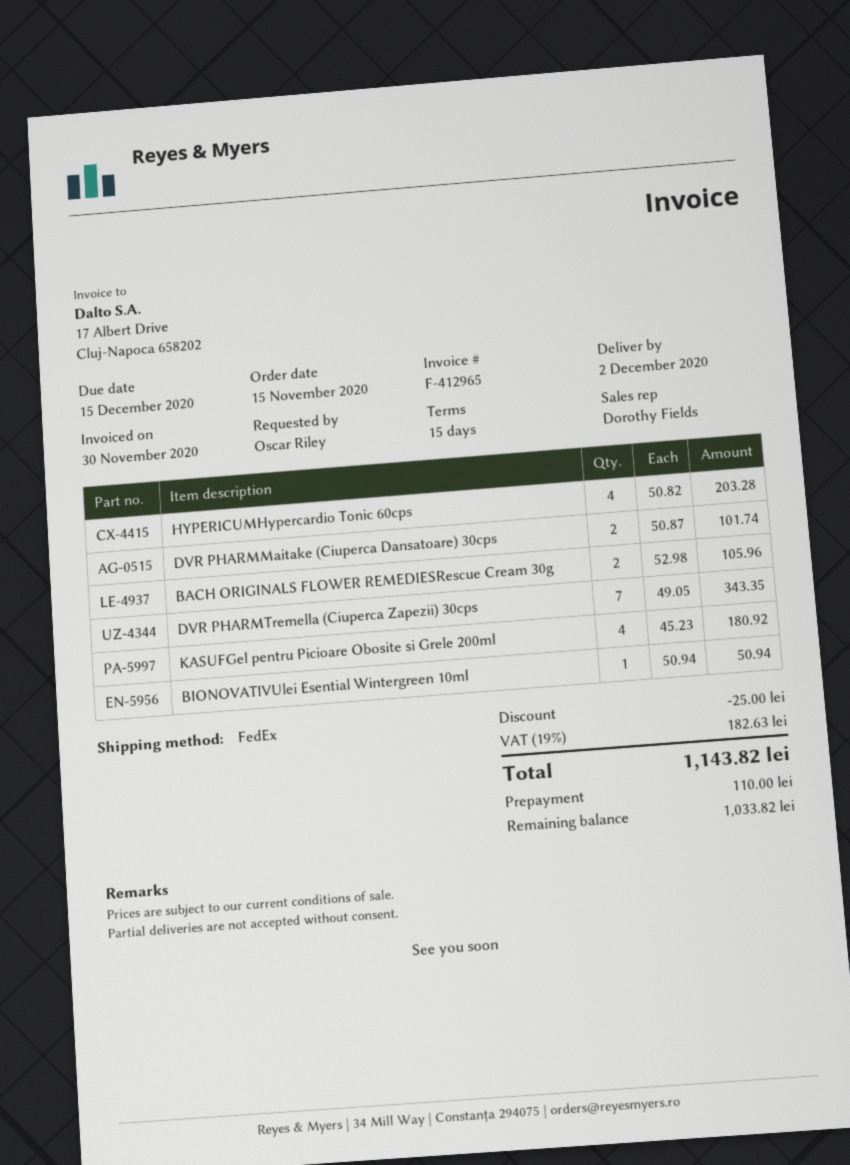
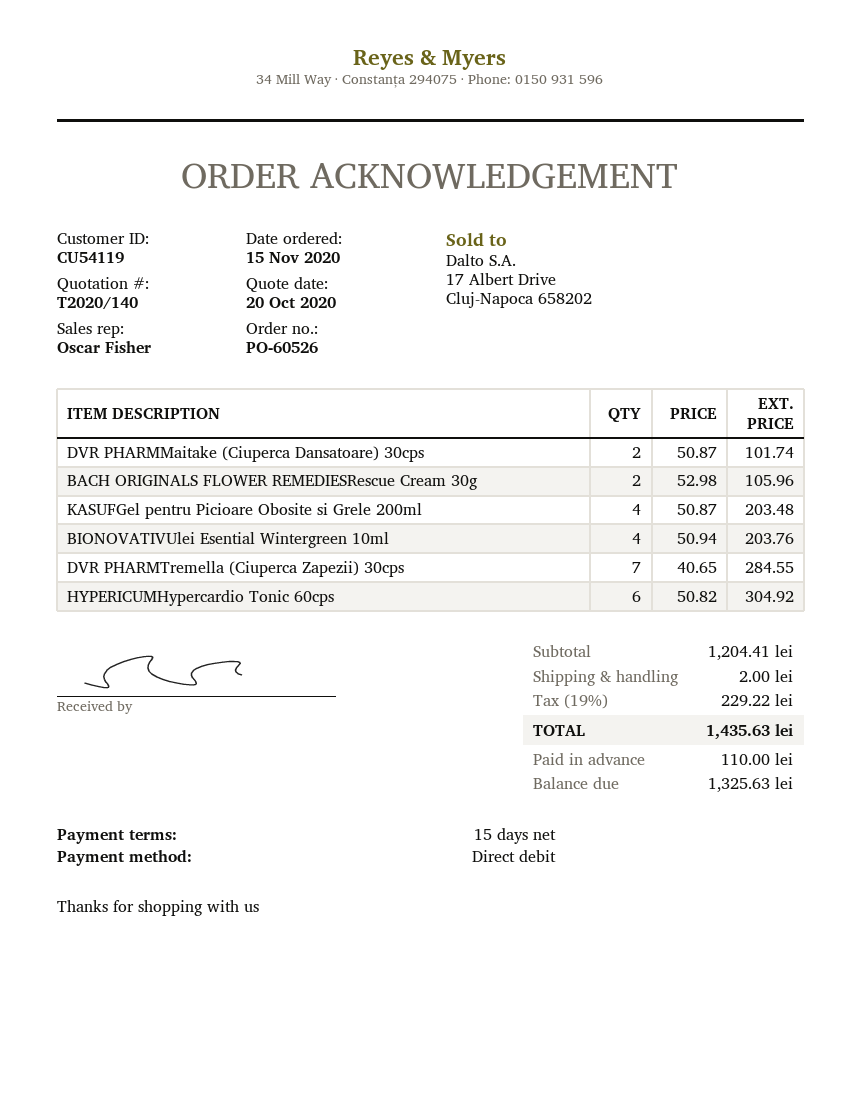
sales rep: Dorothy Fields -> Oscar Fisher
HYPERICUMHypercardio Tonic 60cps: 4 x 50.82 = 203.28 -> 6 x 50.82 = 304.92
DVR PHARMTremella (Ciuperca Zapezii) 30cps: 7 x 49.05 = 343.35 -> 7 x 40.65 = 284.55
KASUFGel pentru Picioare Obosite si Grele 200ml: 4 x 45.23 = 180.92 -> 4 x 50.87 = 203.48
BIONOVATIVUlei Esential Wintergreen 10ml: 1 x 50.94 = 50.94 -> 4 x 50.94 = 203.76
discount: 25.00 -> none
shipping: none -> 2.00
tax: 19% = 182.63 -> 19% = 229.22
total: 1143.82 -> 1435.63
balance: 1033.82 -> 1325.63

